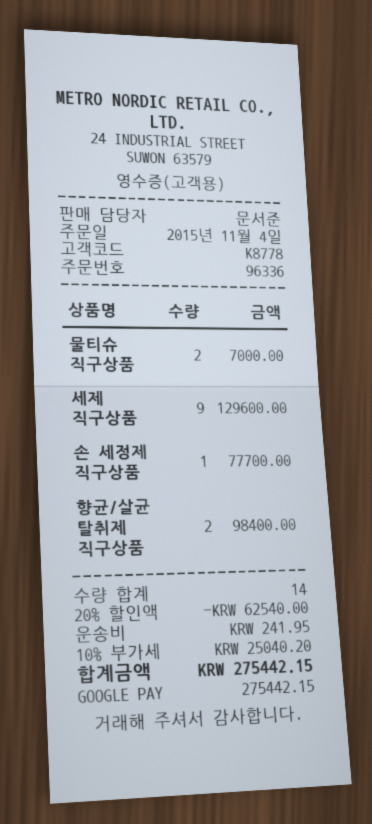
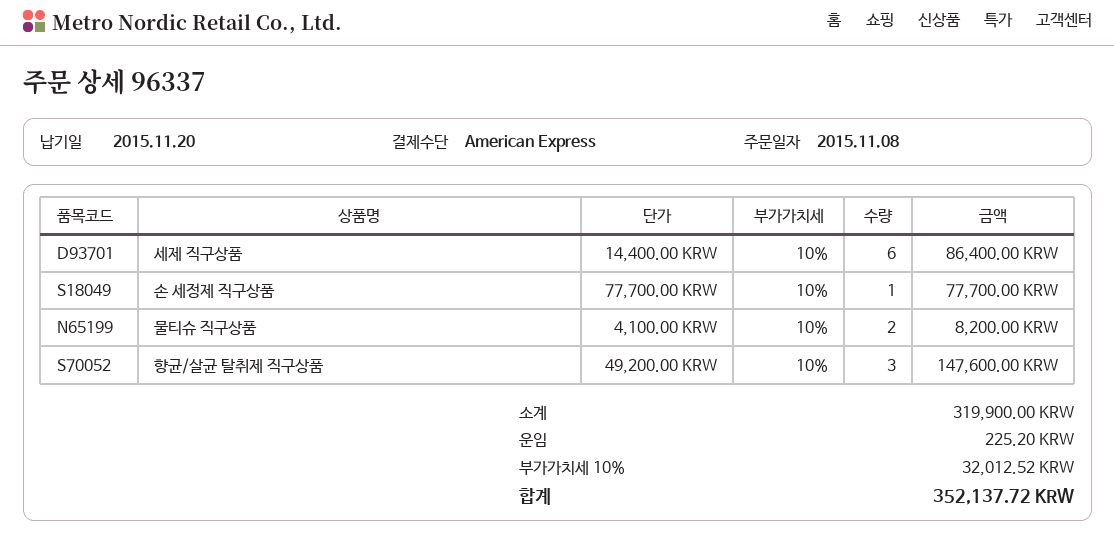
order number: 96336 -> 96337
order date: 2015-11-04 -> 2015-11-08
payment method: Google Pay -> American Express
물티슈 직구상품: 2 for 7000.00 -> 2 for 8200.00
세제 직구상품: 9 for 129600.00 -> 6 for 86400.00
향균/살균 탈취제 직구상품: 2 for 98400.00 -> 3 for 147600.00
discount: 20% = 62540.00 -> none
shipping: 241.95 -> 225.20
tax: 10% = 25040.20 -> 10% = 32012.52
total: 275442.15 -> 352137.72

